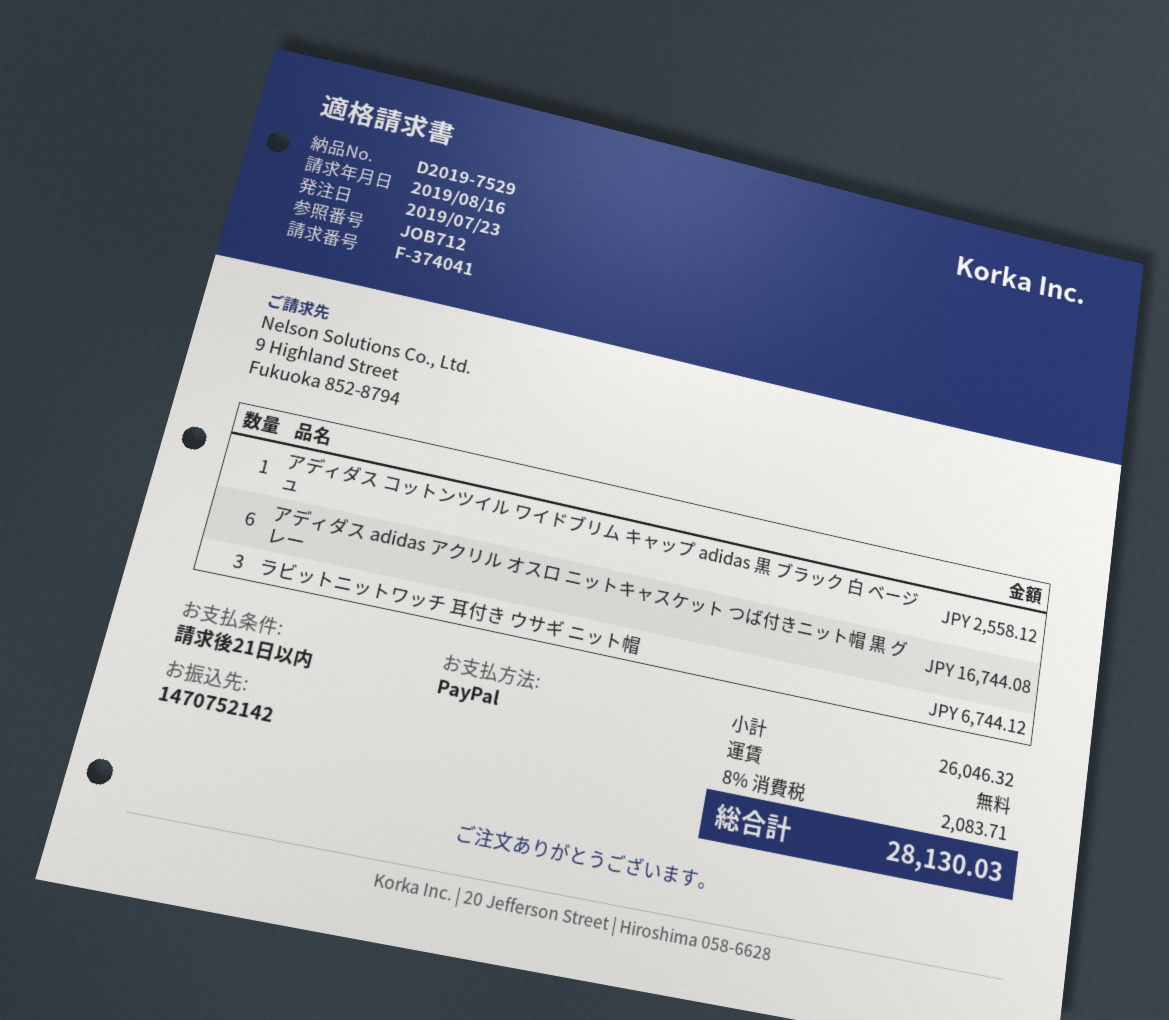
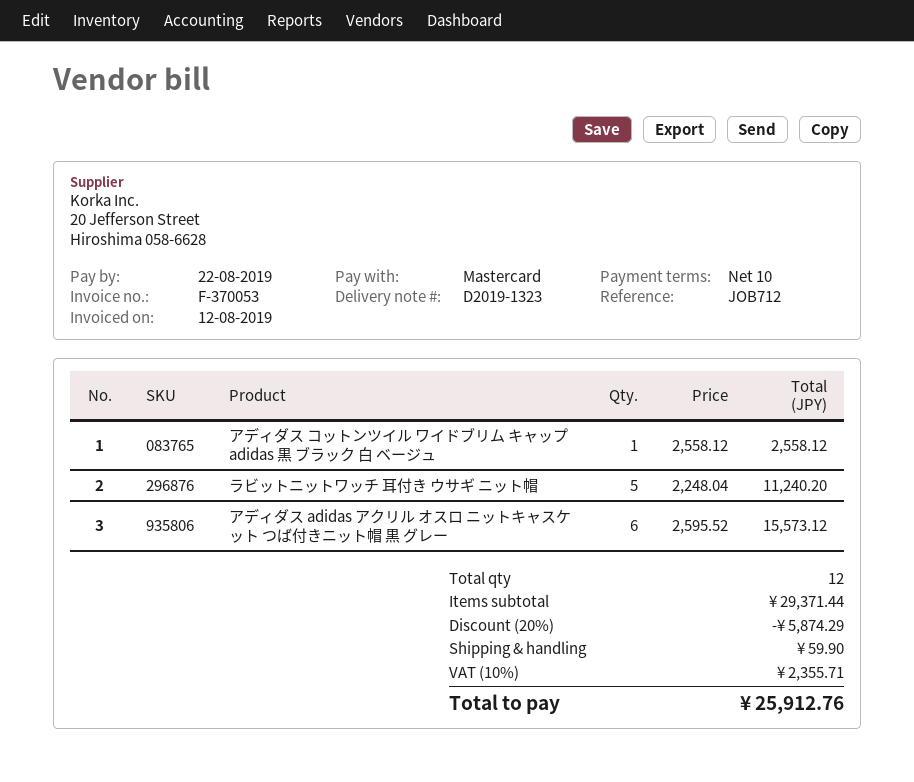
delivery note number: D2019-7529 -> D2019-1323
invoice number: F-374041 -> F-370053
invoice date: 2019-08-16 -> 2019-08-12
payment terms: 21 days -> 10 days
payment method: PayPal -> Mastercard
アディダス adidas アクリル オスロ ニットキャスケット つば付きニット帽 黒 グレー: 6 for 16744.08 -> 6 for 15573.12
ラビットニットワッチ 耳付き ウサギ ニット帽: 3 for 6744.12 -> 5 for 11240.20
subtotal: 26046.32 -> 29371.44
discount: none -> 20% = 5874.29
shipping: 0.00 -> 59.90
tax: 8% = 2083.71 -> 10% = 2355.71
total: 28130.03 -> 25912.76

